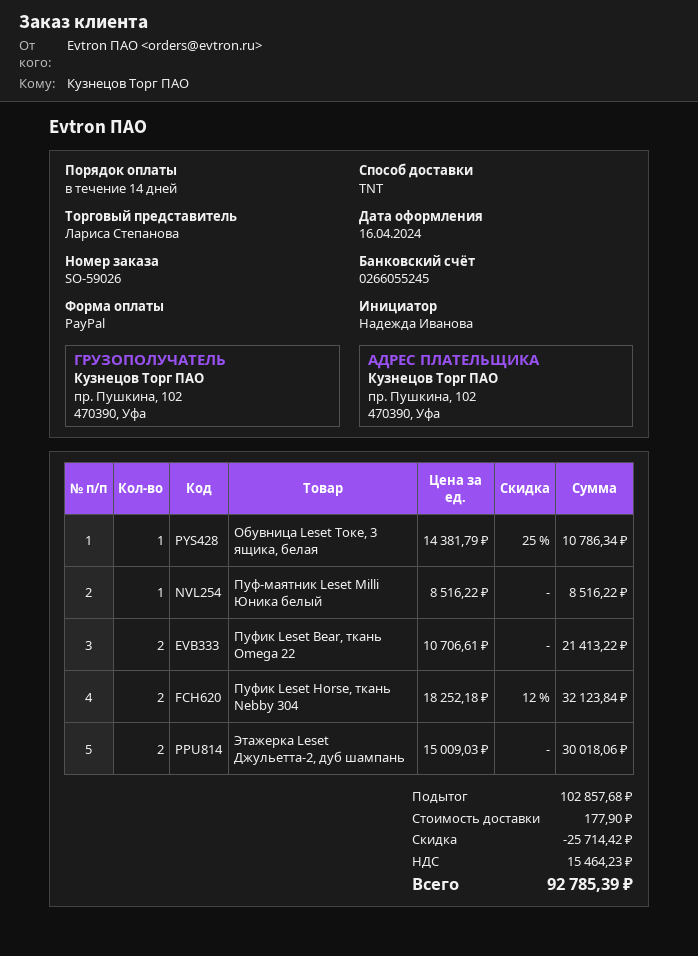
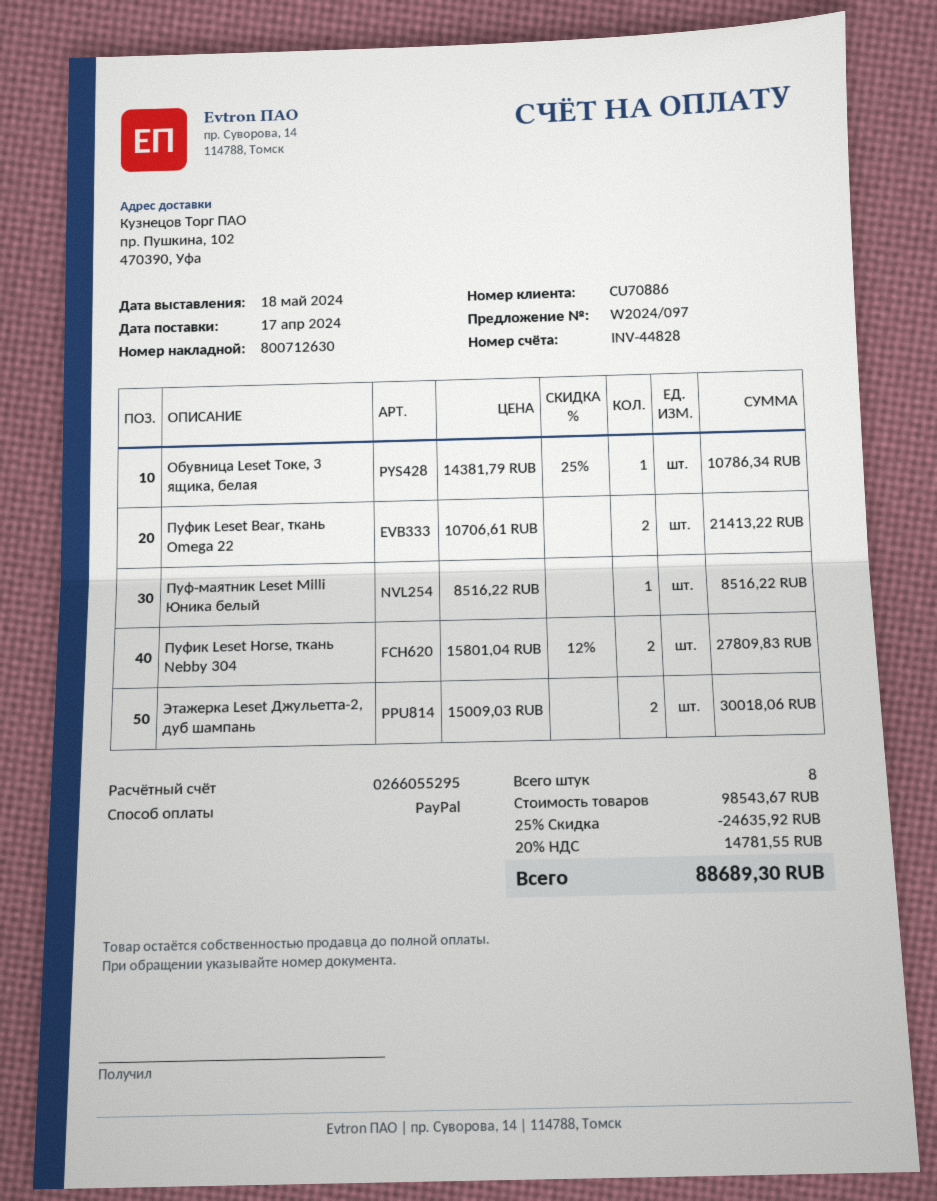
bank account: 0266055245 -> 0266055295
Пуфик Leset Horse, ткань Nebby 304: 2 x 18252.18 - 12% = 32123.84 -> 2 x 15801.04 - 12% = 27809.83
subtotal: 102857.68 -> 98543.67
discount: 25714.42 -> 24635.92
shipping: 177.90 -> none
tax: 15464.23 -> 14781.55
total: 92785.39 -> 88689.30

